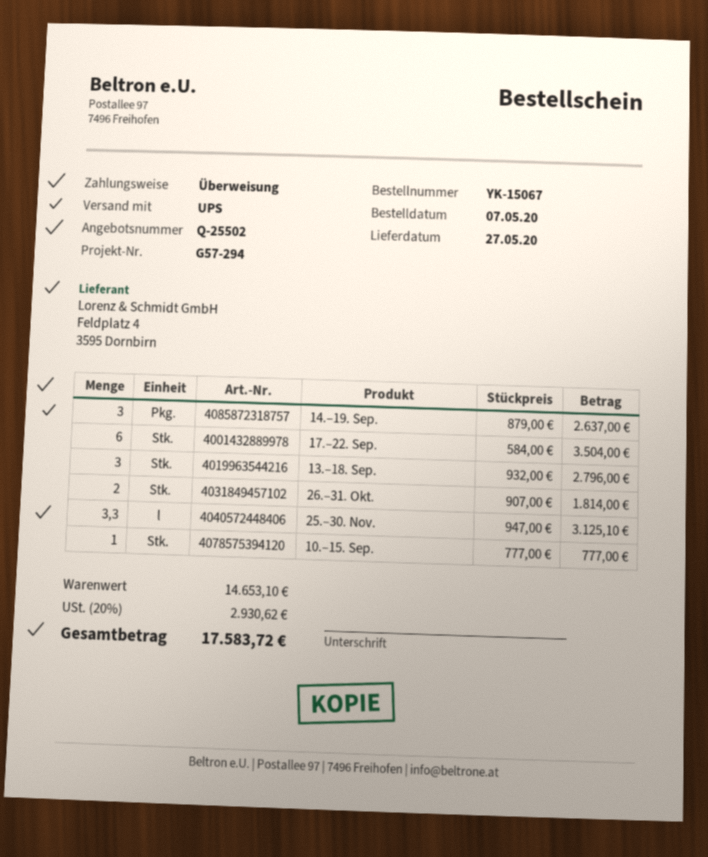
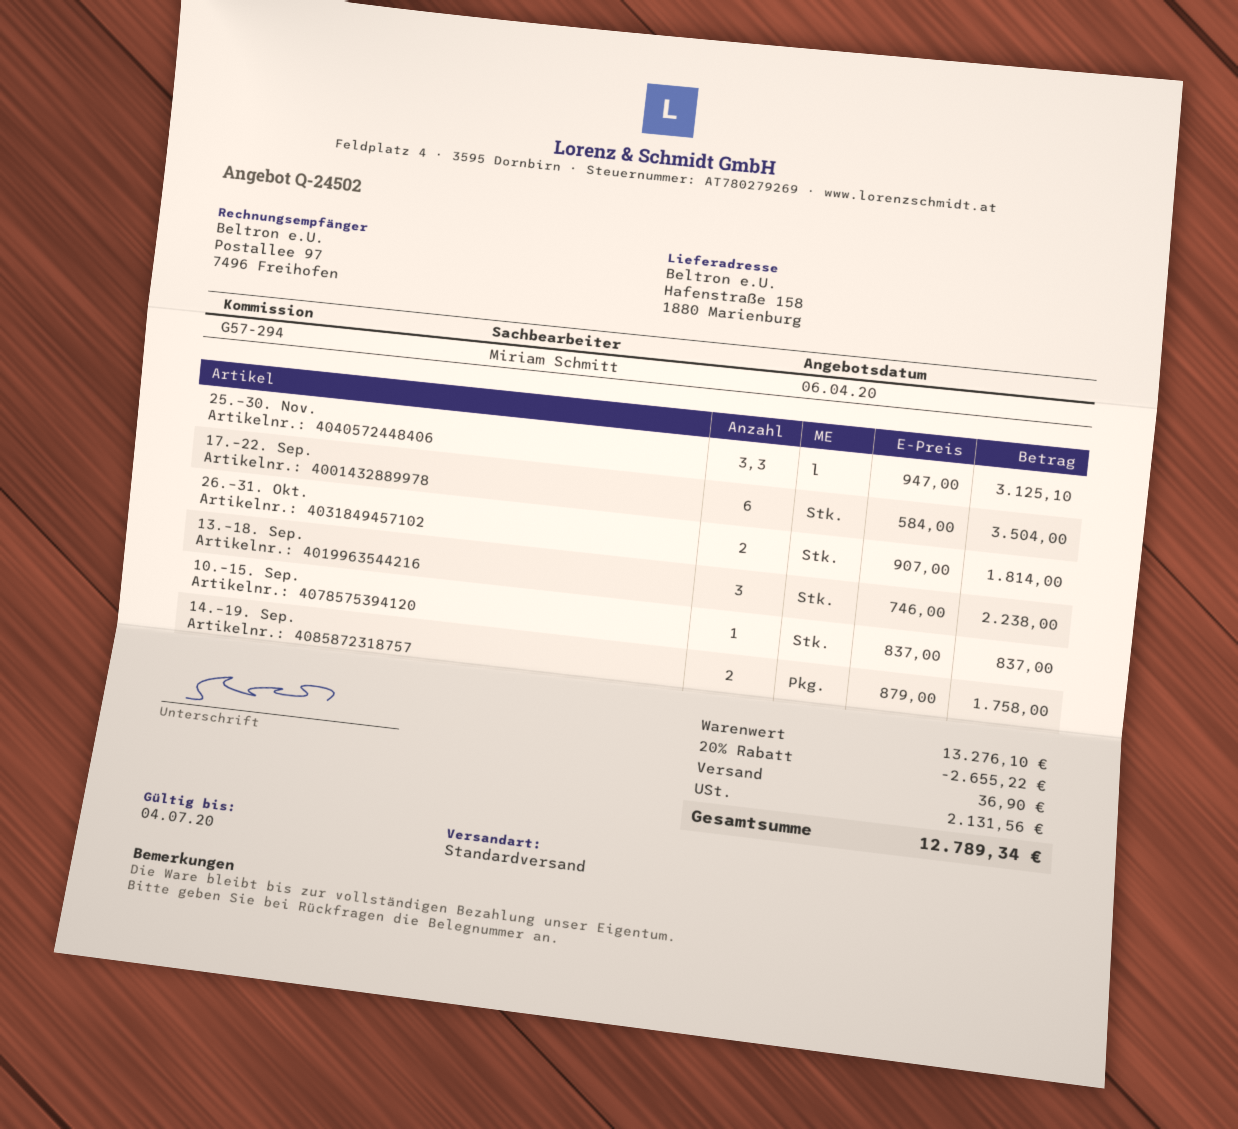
quote number: Q-25502 -> Q-24502
shipping method: UPS -> standard
14.–19. Sep.: 3 x 879.00 = 2637.00 -> 2 x 879.00 = 1758.00
13.–18. Sep.: 3 x 932.00 = 2796.00 -> 3 x 746.00 = 2238.00
10.–15. Sep.: 1 x 777.00 = 777.00 -> 1 x 837.00 = 837.00
subtotal: 14653.10 -> 13276.10
discount: none -> 20% = 2655.22
shipping: none -> 36.90
tax: 2930.62 -> 2131.56
total: 17583.72 -> 12789.34

